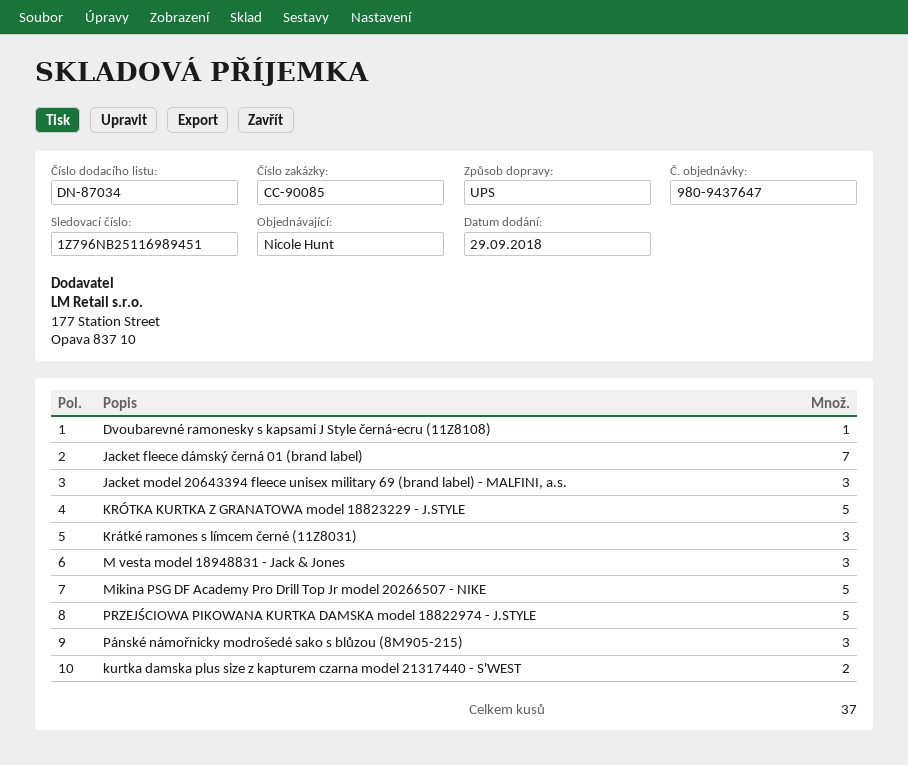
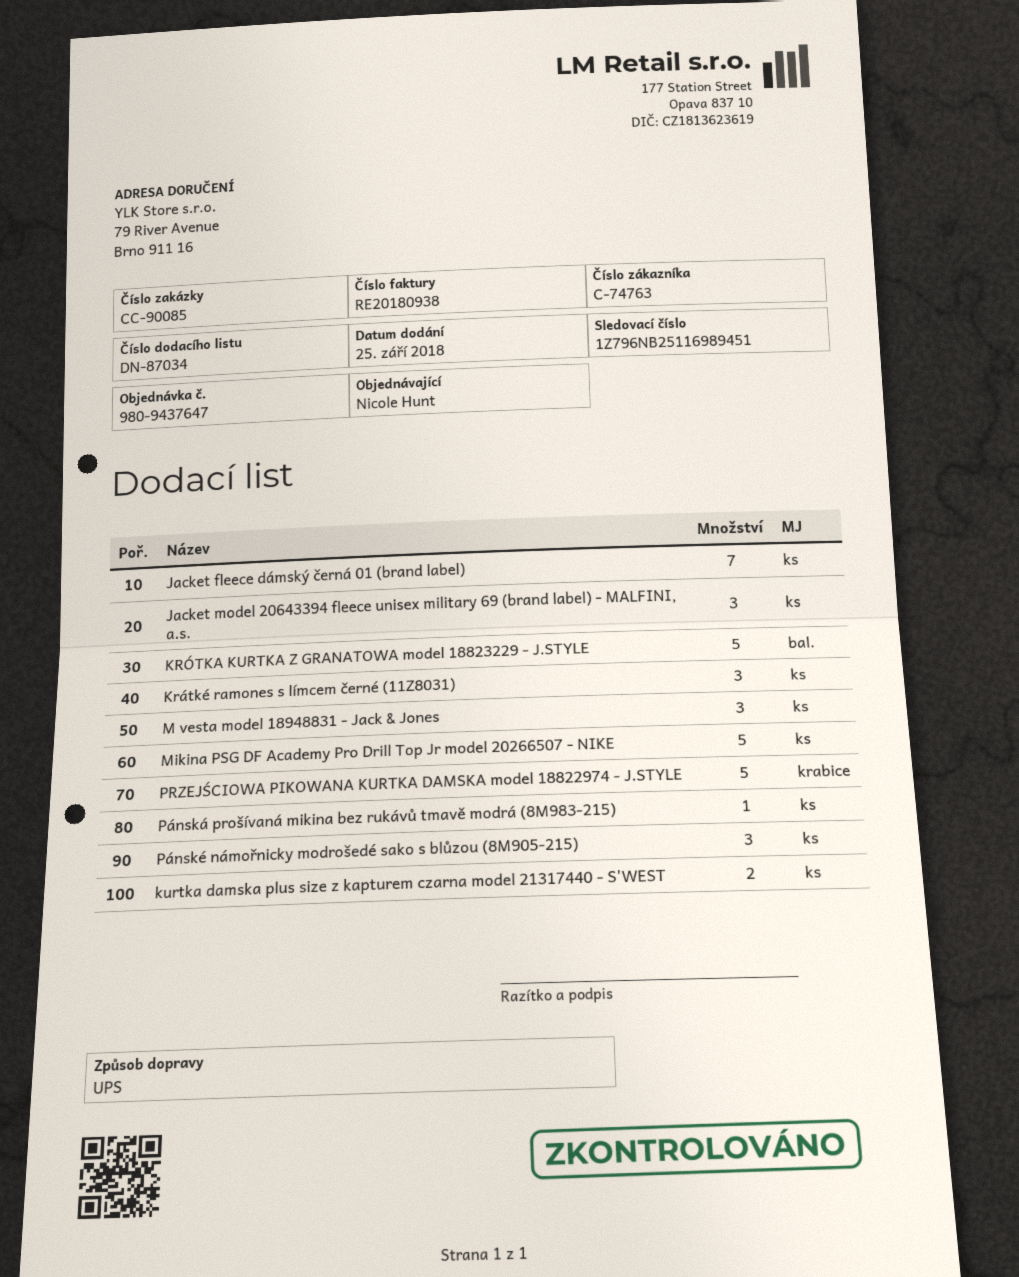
delivery date: 2018-09-29 -> 2018-09-25
Dvoubarevné ramonesky s kapsami J Style černá-ecru (11Z8108): 1 -> none
Pánská prošívaná mikina bez rukávů tmavě modrá (8M983-215): none -> 1

